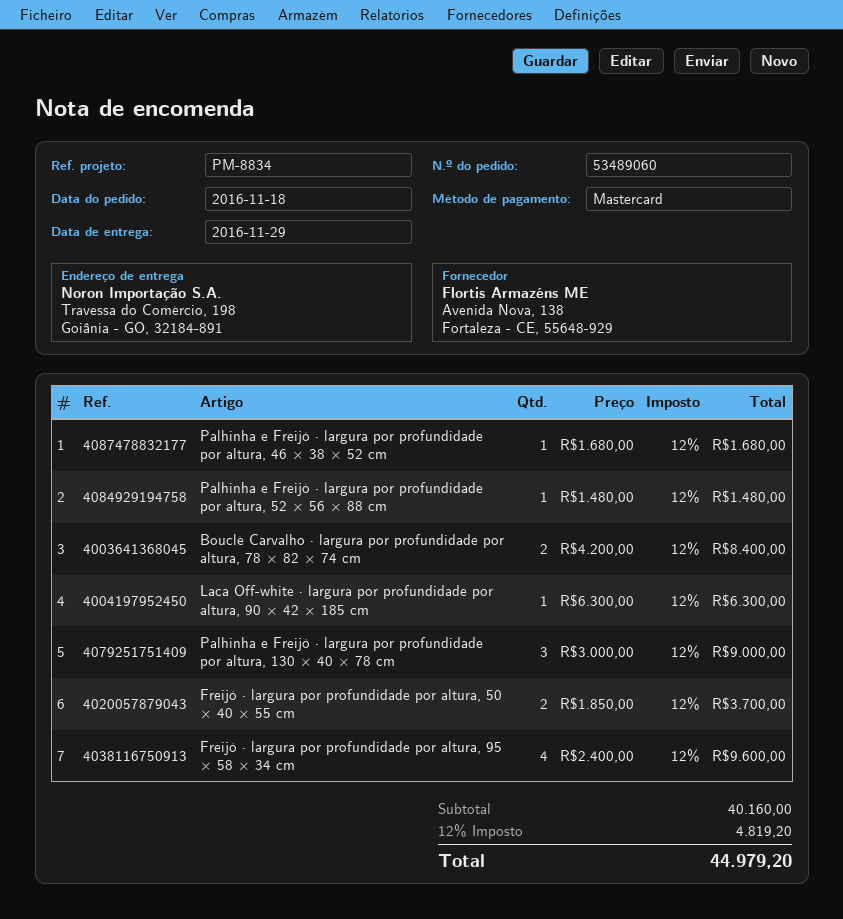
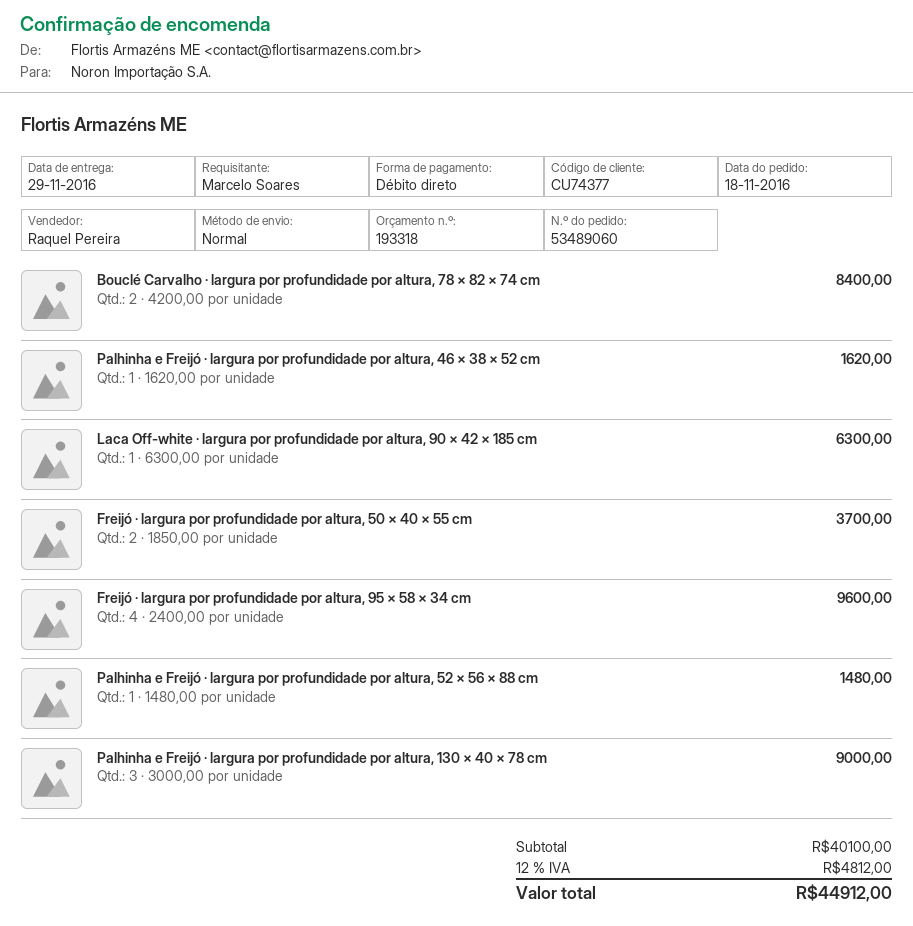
payment method: Mastercard -> direct debit
Palhinha e Freijó · largura por profundidade por altura, 46 × 38 × 52 cm: 1 x 1680.00 = 1680.00 -> 1 x 1620.00 = 1620.00
subtotal: 40160.00 -> 40100.00
tax: 12% = 4819.20 -> 12% = 4812.00
total: 44979.20 -> 44912.00

